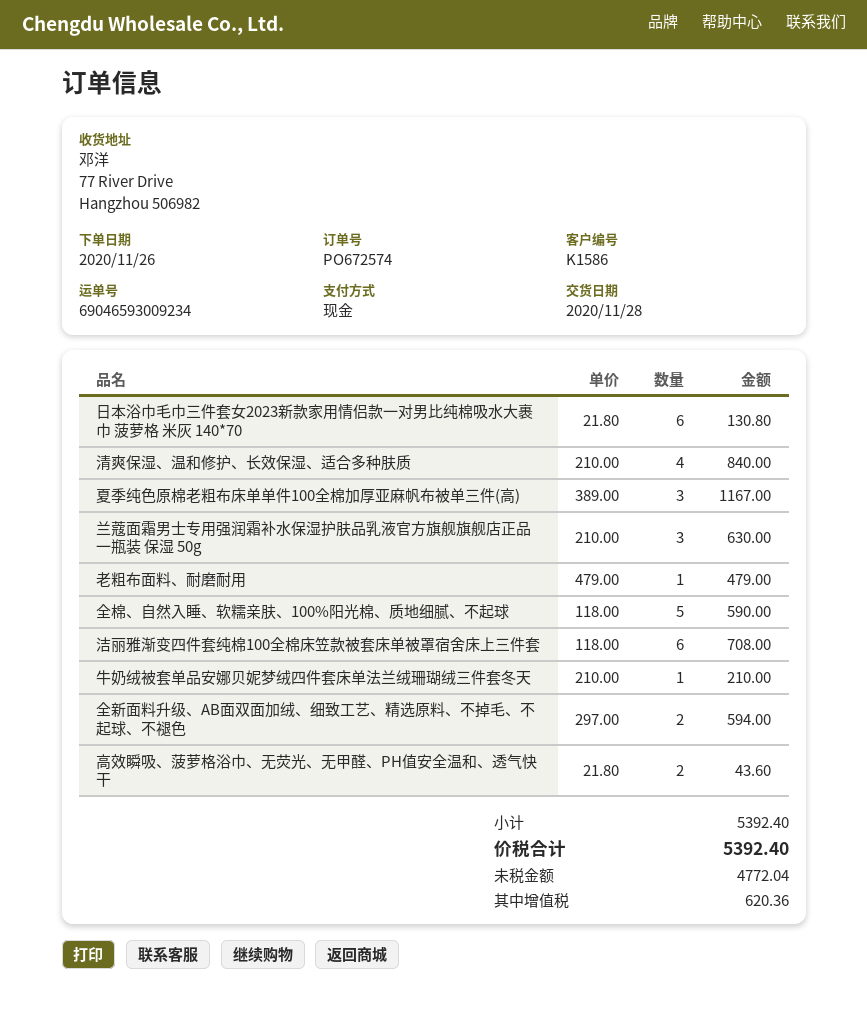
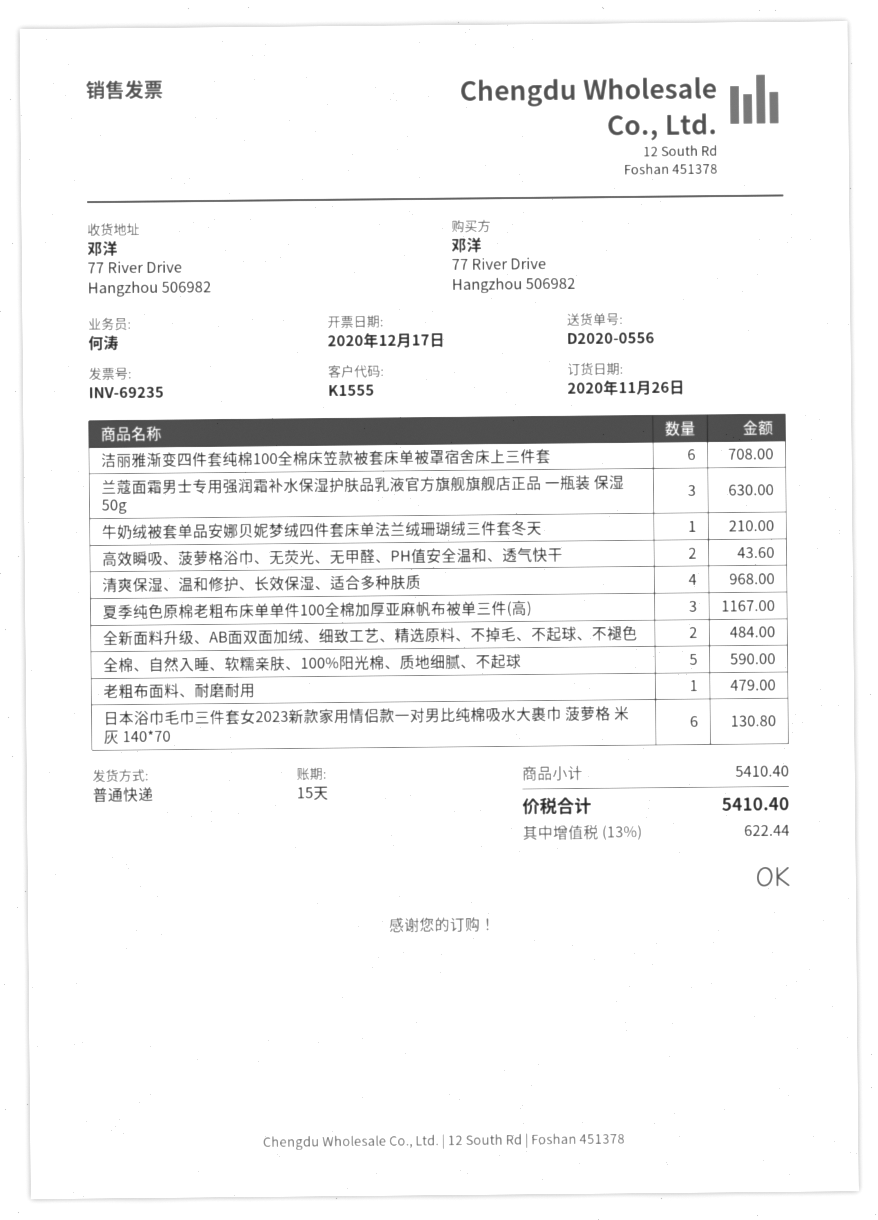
customer number: K1586 -> K1555
清爽保湿、温和修护、长效保湿、适合多种肤质: 4 for 840.00 -> 4 for 968.00
全新面料升级、AB面双面加绒、细致工艺、精选原料、不掉毛、不起球、不褪色: 2 for 594.00 -> 2 for 484.00
subtotal: 5392.40 -> 5410.40
tax: 620.36 -> 622.44
total: 5392.40 -> 5410.40

